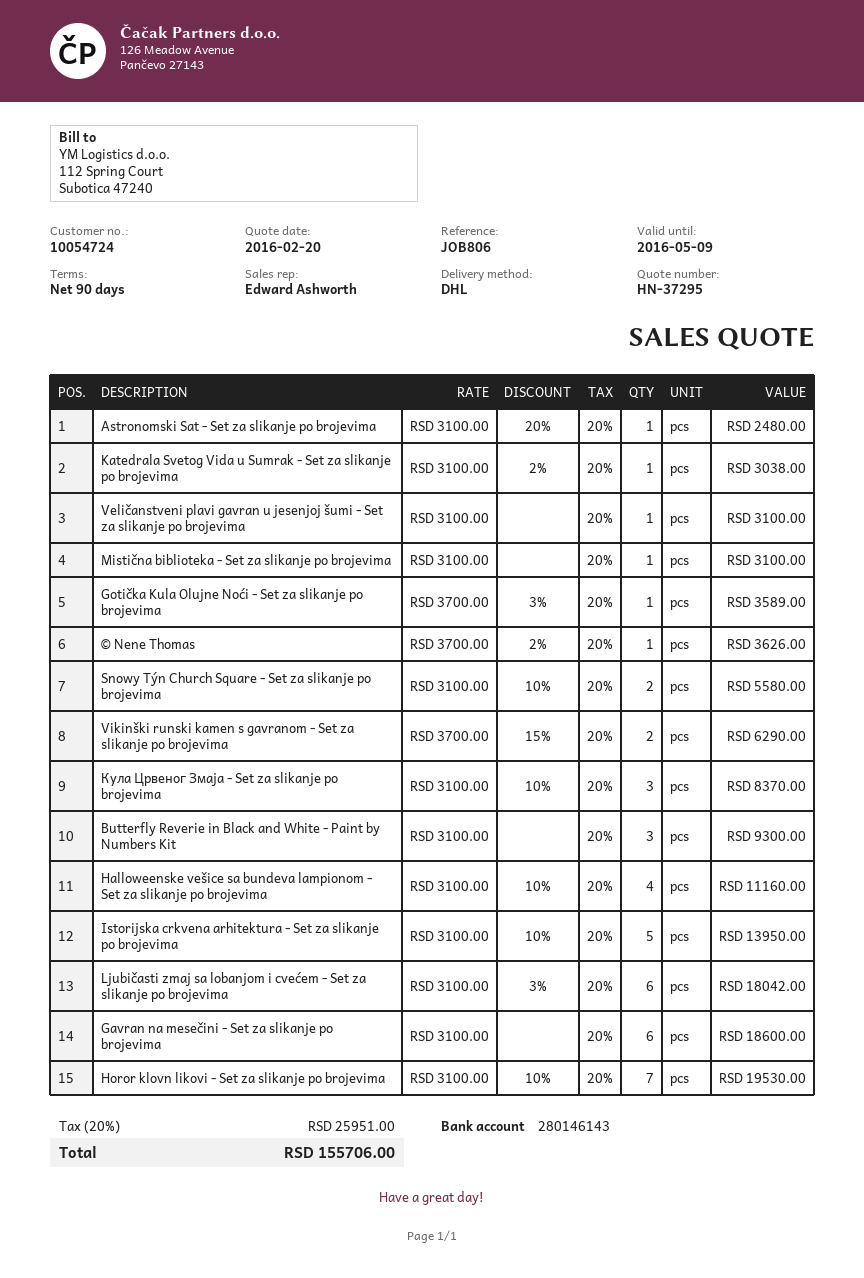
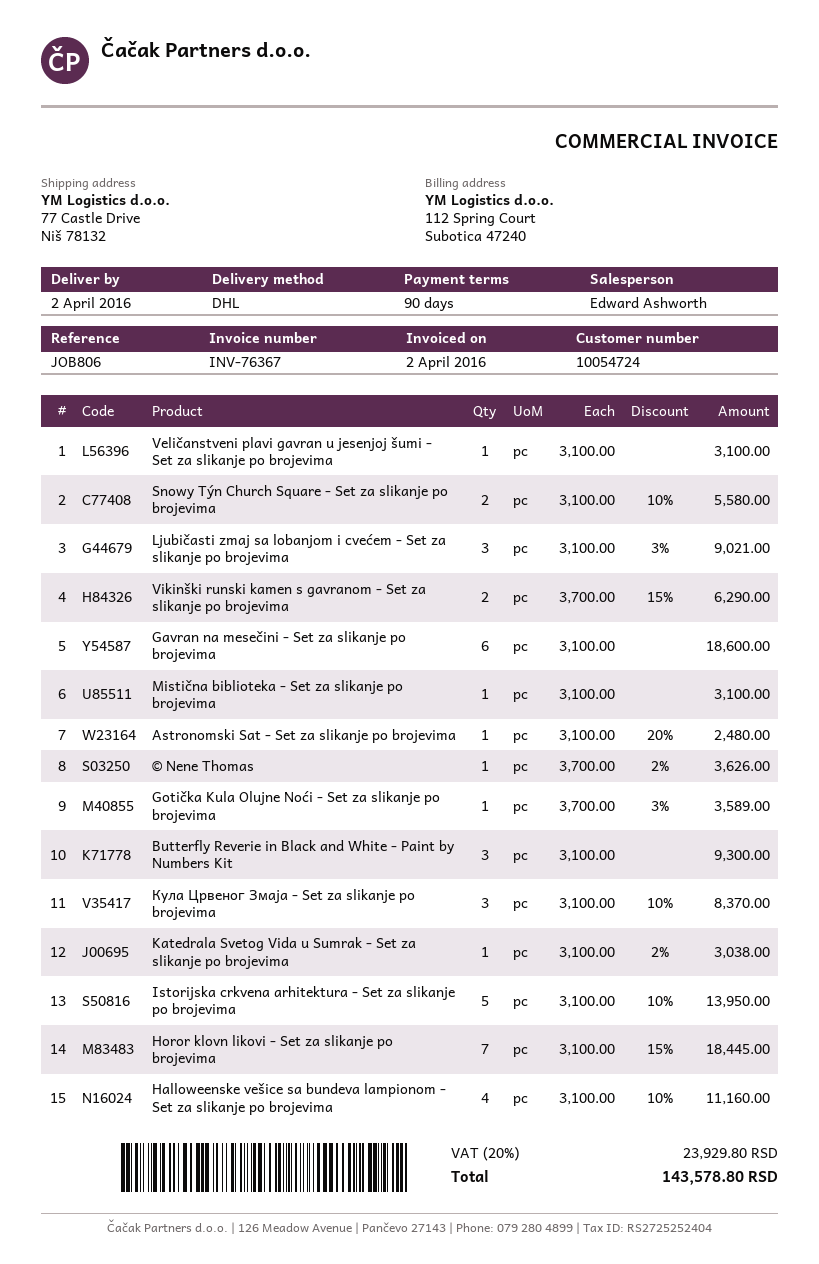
Ljubičasti zmaj sa lobanjom i cvećem - Set za slikanje po brojevima: 6 x 3100.00 - 3% = 18042.00 -> 3 x 3100.00 - 3% = 9021.00
Horor klovn likovi - Set za slikanje po brojevima: 7 x 3100.00 - 10% = 19530.00 -> 7 x 3100.00 - 15% = 18445.00
tax: 20% = 25951.00 -> 20% = 23929.80
total: 155706.00 -> 143578.80

